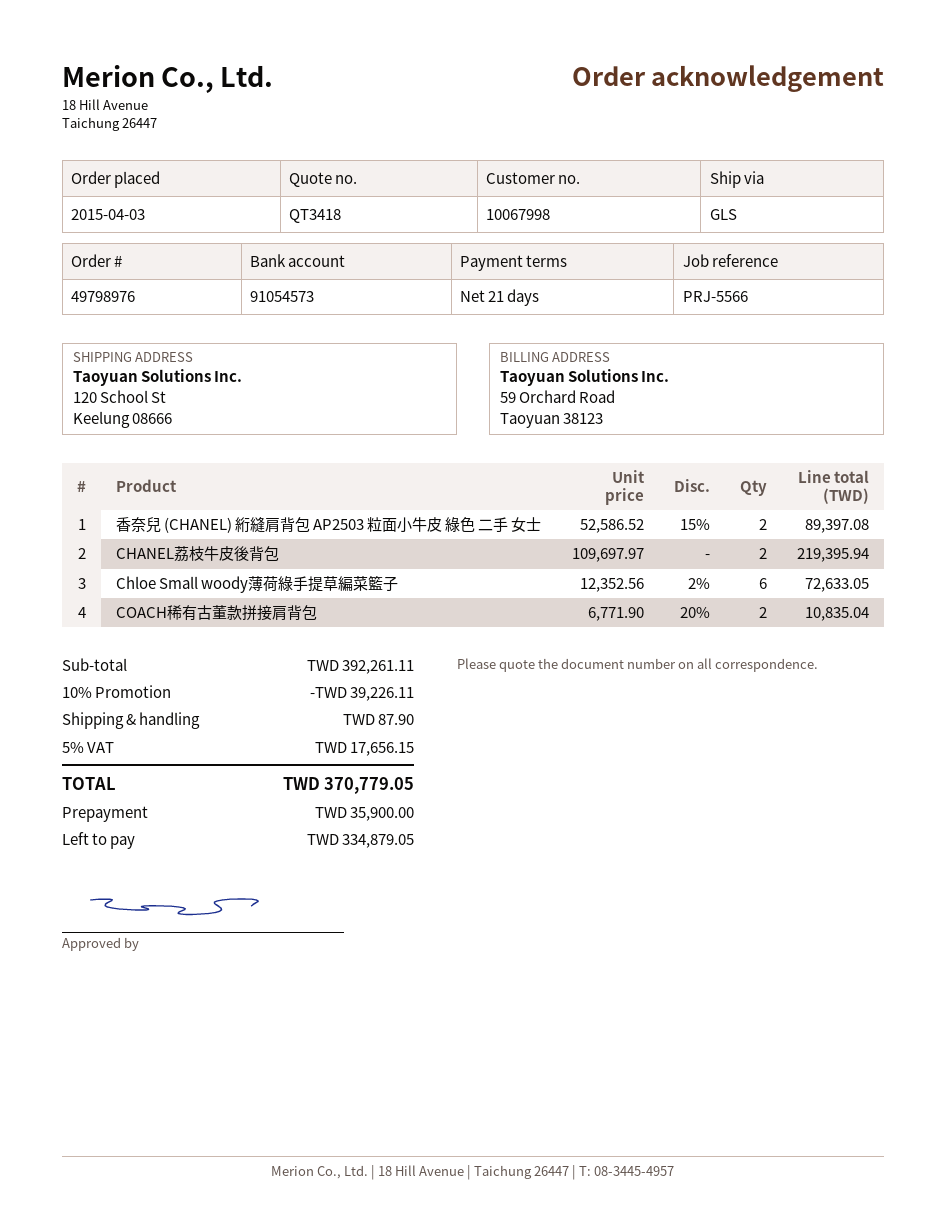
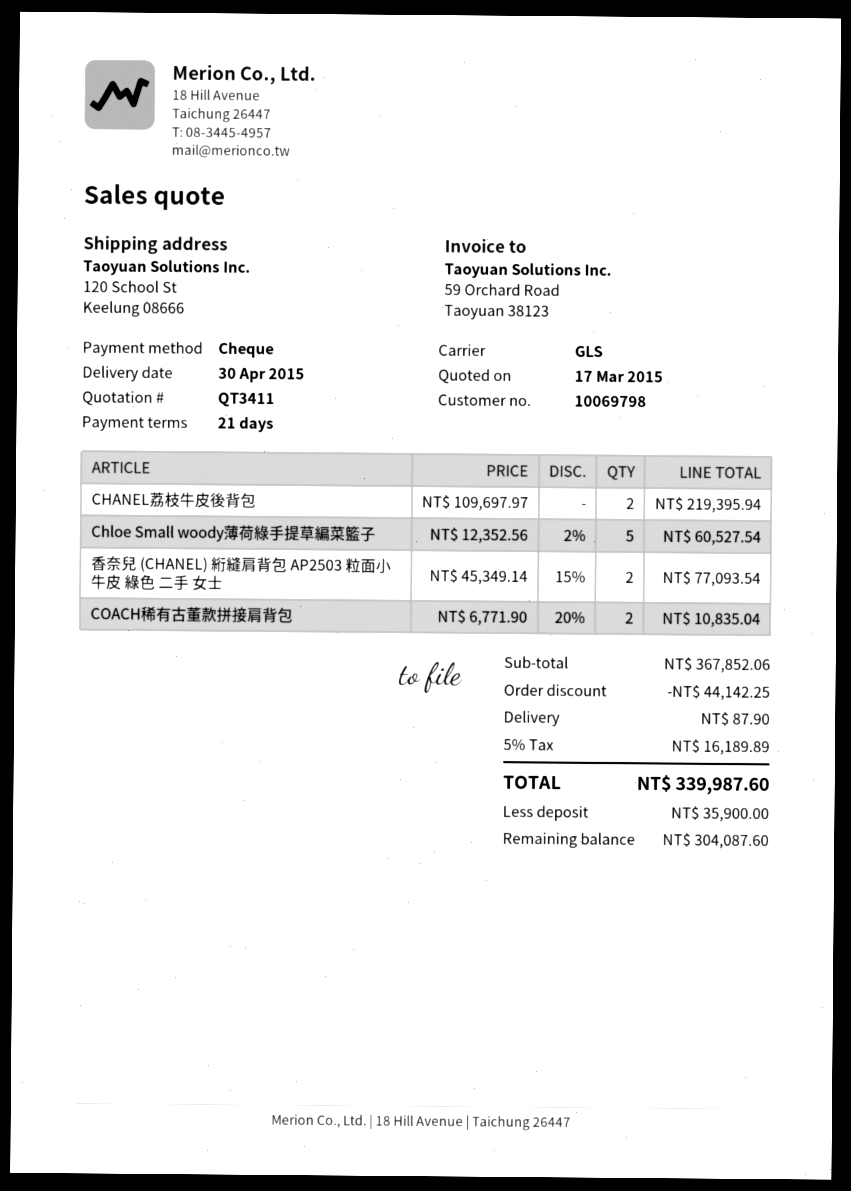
quote number: QT3418 -> QT3411
customer number: 10067998 -> 10069798
香奈兒 (CHANEL) 絎縫肩背包 AP2503 粒面小牛皮 綠色 二手 女士: 2 x 52586.52 - 15% = 89397.08 -> 2 x 45349.14 - 15% = 77093.54
Chloe Small woody薄荷綠手提草編菜籃子: 6 x 12352.56 - 2% = 72633.05 -> 5 x 12352.56 - 2% = 60527.54
subtotal: 392261.11 -> 367852.06
discount: 39226.11 -> 44142.25
tax: 5% = 17656.15 -> 5% = 16189.89
total: 370779.05 -> 339987.60
balance: 334879.05 -> 304087.60

